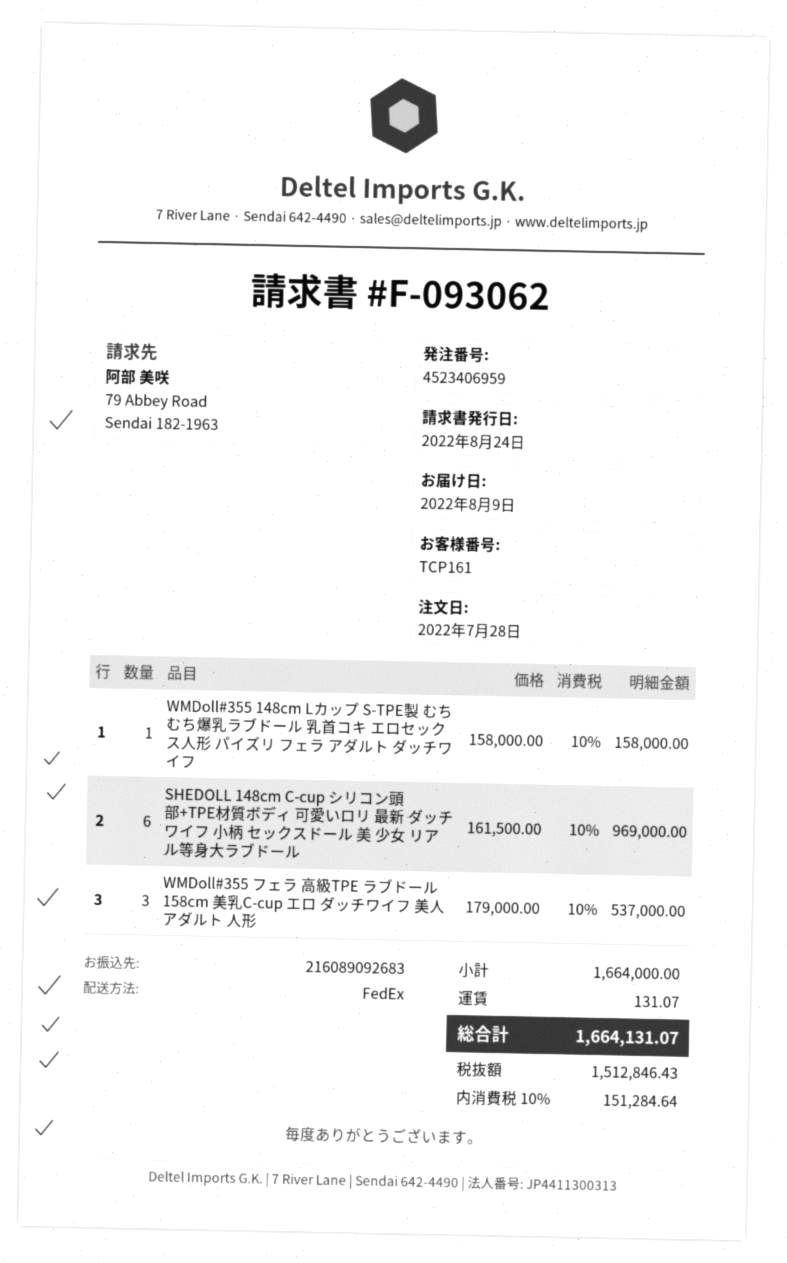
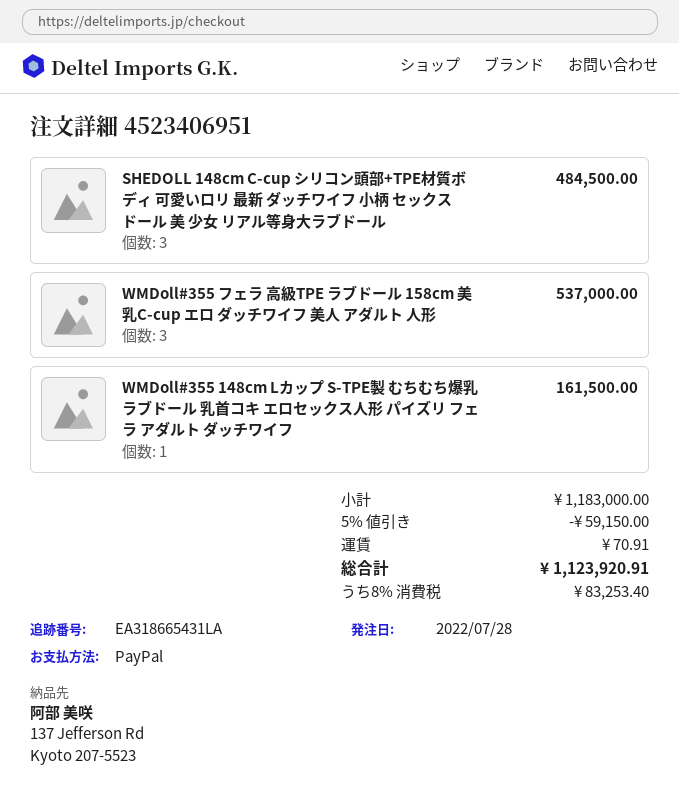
order number: 4523406959 -> 4523406951
WMDoll#355 148cm Lカップ S-TPE製 むちむち爆乳ラブドール 乳首コキ エロセックス人形 パイズリ フェラ アダルト ダッチワイフ: 1 for 158000.00 -> 1 for 161500.00
SHEDOLL 148cm C-cup シリコン頭部+TPE材質ボディ 可愛いロリ 最新 ダッチワイフ 小柄 セックスドール 美 少女 リアル等身大ラブドール: 6 for 969000.00 -> 3 for 484500.00
subtotal: 1664000.00 -> 1183000.00
discount: none -> 5% = 59150.00
shipping: 131.07 -> 70.91
tax: 10% = 151284.64 -> 8% = 83253.40
total: 1664131.07 -> 1123920.91

